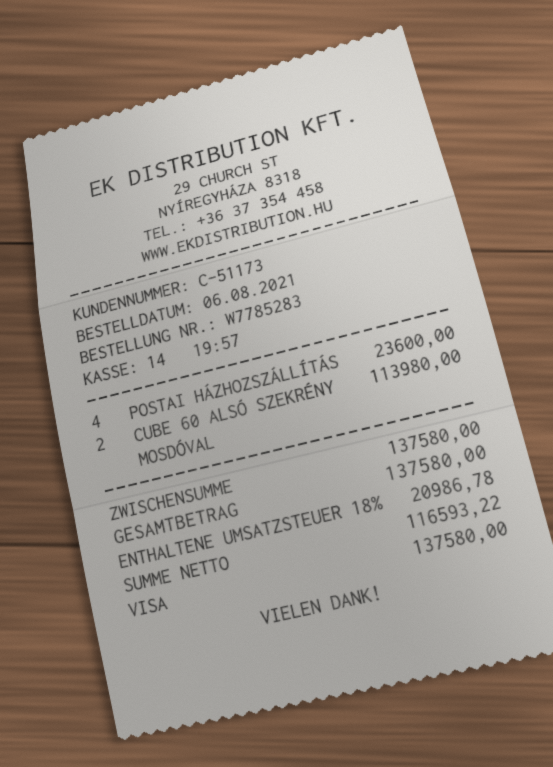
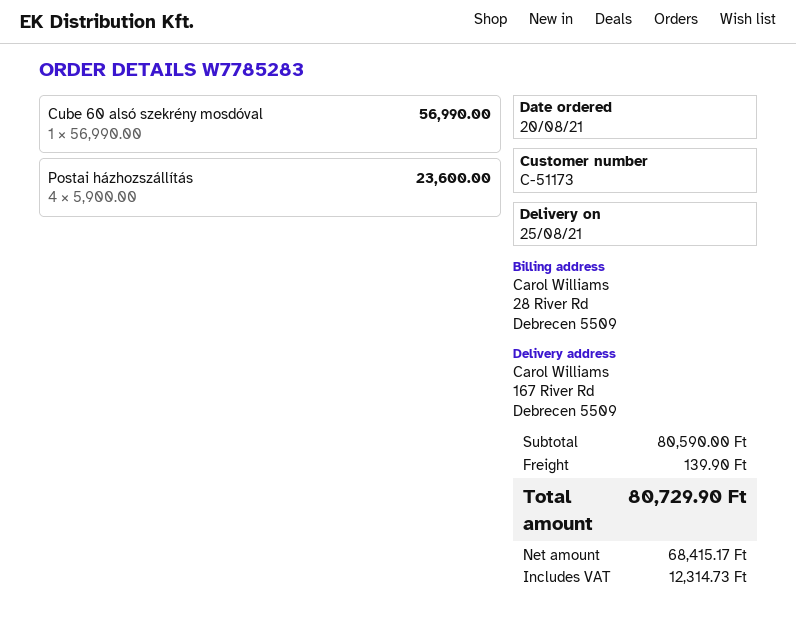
order date: 2021-08-06 -> 2021-08-20
CUBE 60 ALSÓ SZEKRÉNY MOSDÓVAL: 2 for 113980.00 -> 1 for 56990.00
subtotal: 137580.00 -> 80590.00
shipping: none -> 139.90
net: 116593.22 -> 68415.17
tax: 20986.78 -> 12314.73
total: 137580.00 -> 80729.90

